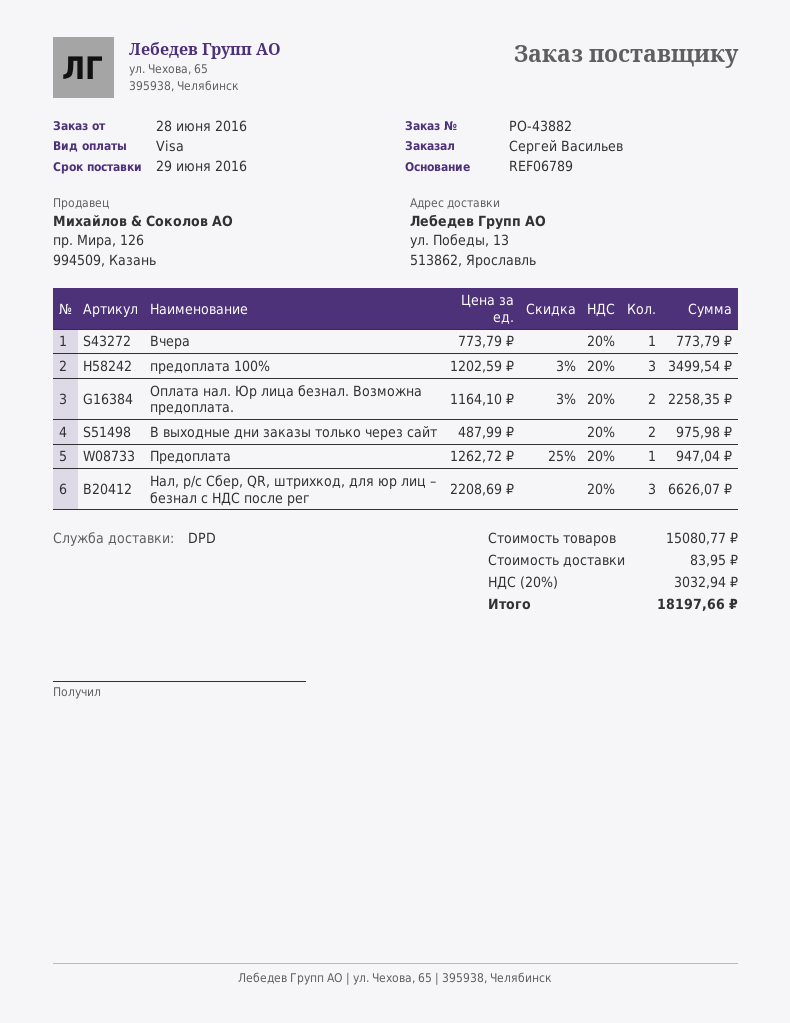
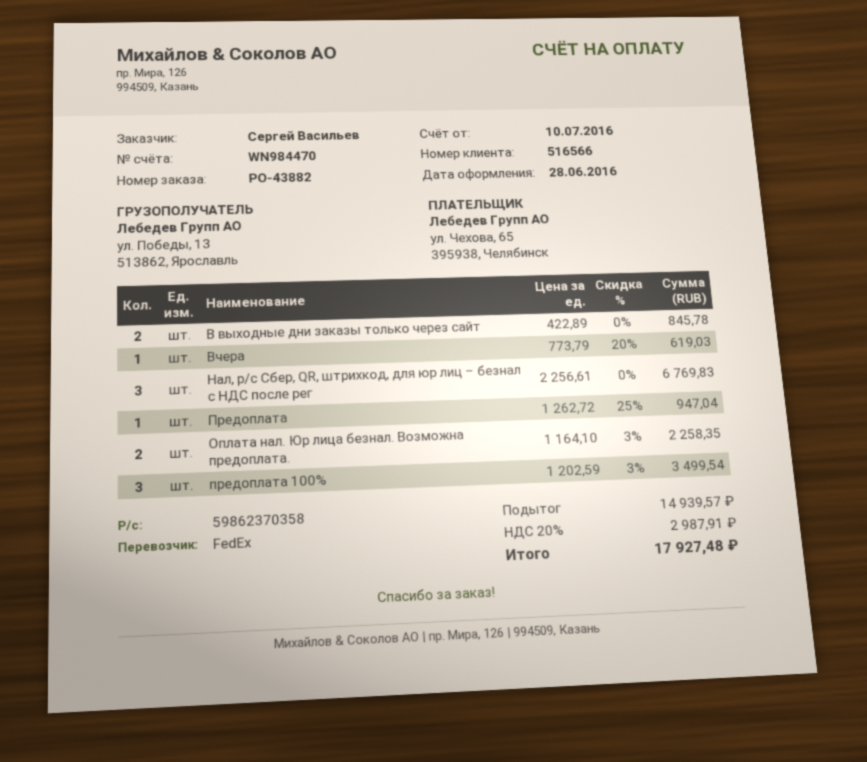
shipping method: DPD -> FedEx
Вчера: 1 x 773.79 = 773.79 -> 1 x 773.79 - 20% = 619.03
В выходные дни заказы только через сайт: 2 x 487.99 = 975.98 -> 2 x 422.89 = 845.78
Нал, р/с Сбер, QR, штрихкод, для юр лиц – безнал с НДС после рег: 3 x 2208.69 = 6626.07 -> 3 x 2256.61 = 6769.83
subtotal: 15080.77 -> 14939.57
shipping: 83.95 -> none
tax: 20% = 3032.94 -> 20% = 2987.91
total: 18197.66 -> 17927.48

